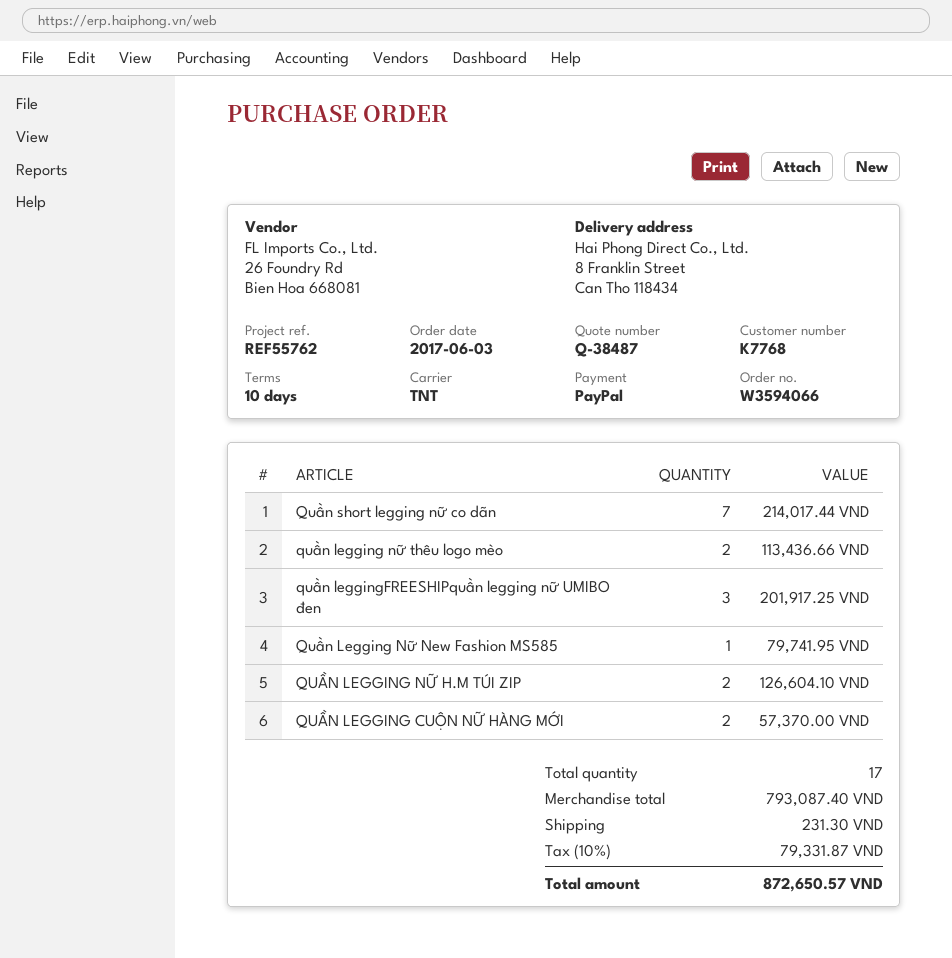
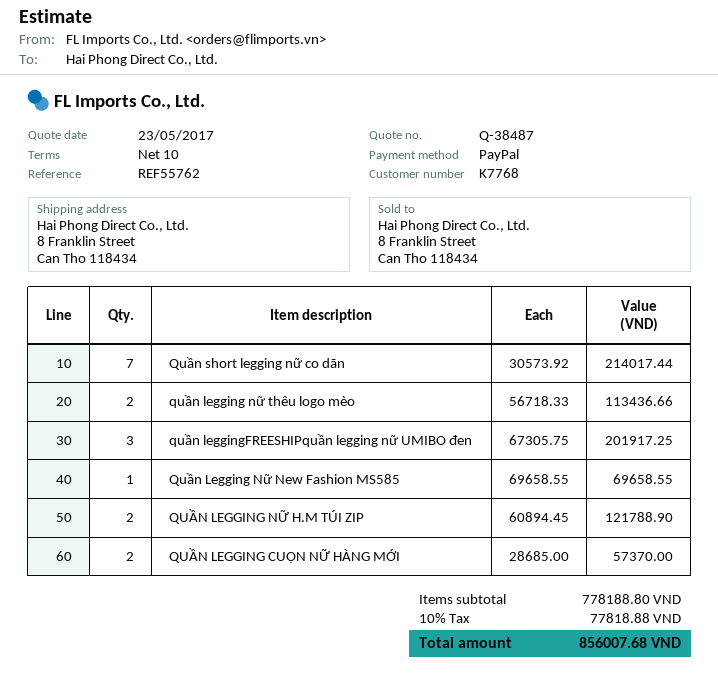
Quần Legging Nữ New Fashion MS585: 1 for 79741.95 -> 1 for 69658.55
QUẦN LEGGING NỮ H.M TÚI ZIP: 2 for 126604.10 -> 2 for 121788.90
subtotal: 793087.40 -> 778188.80
shipping: 231.30 -> none
tax: 10% = 79331.87 -> 10% = 77818.88
total: 872650.57 -> 856007.68

